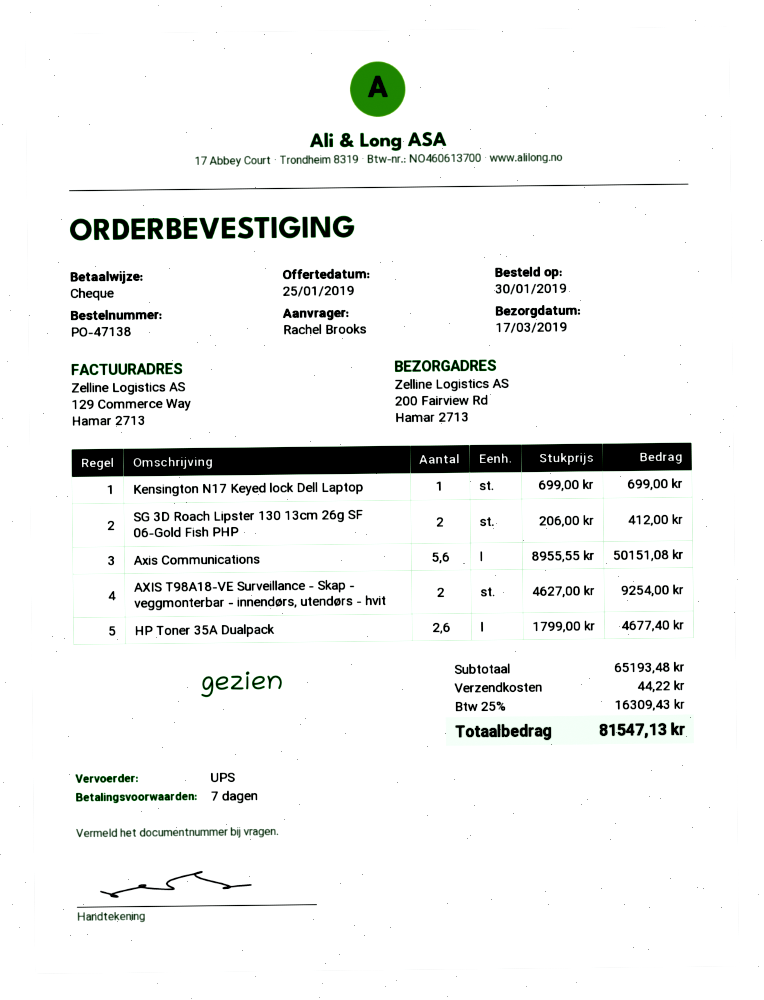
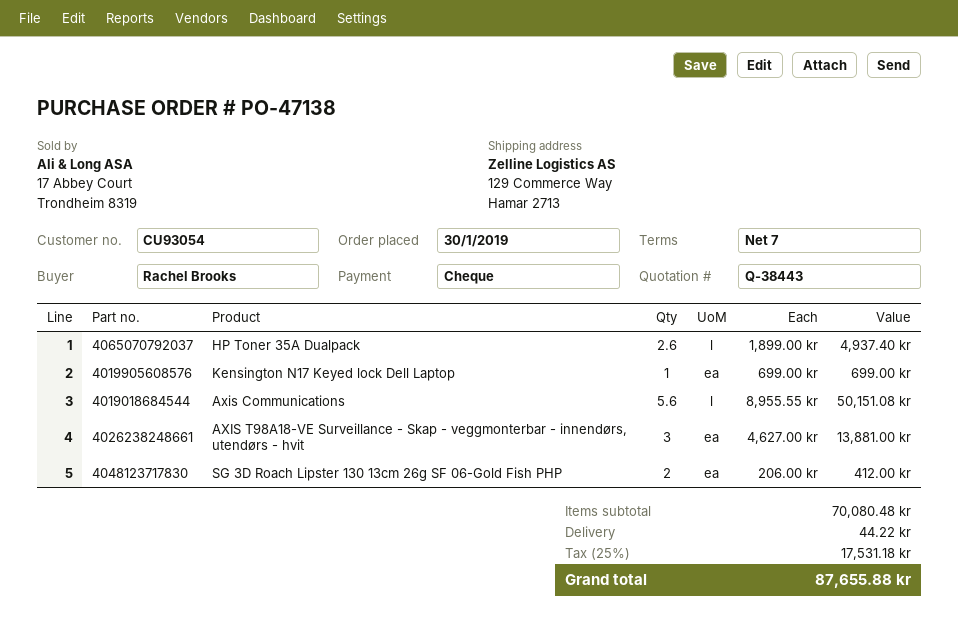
ship to: 200 Fairview Rd, Hamar 2713 -> 129 Commerce Way, Hamar 2713
AXIS T98A18-VE Surveillance - Skap - veggmonterbar - innendørs, utendørs - hvit: 2 x 4627.00 = 9254.00 -> 3 x 4627.00 = 13881.00
HP Toner 35A Dualpack: 2.6 x 1799.00 = 4677.40 -> 2.6 x 1899.00 = 4937.40
subtotal: 65193.48 -> 70080.48
tax: 25% = 16309.43 -> 25% = 17531.18
total: 81547.13 -> 87655.88

